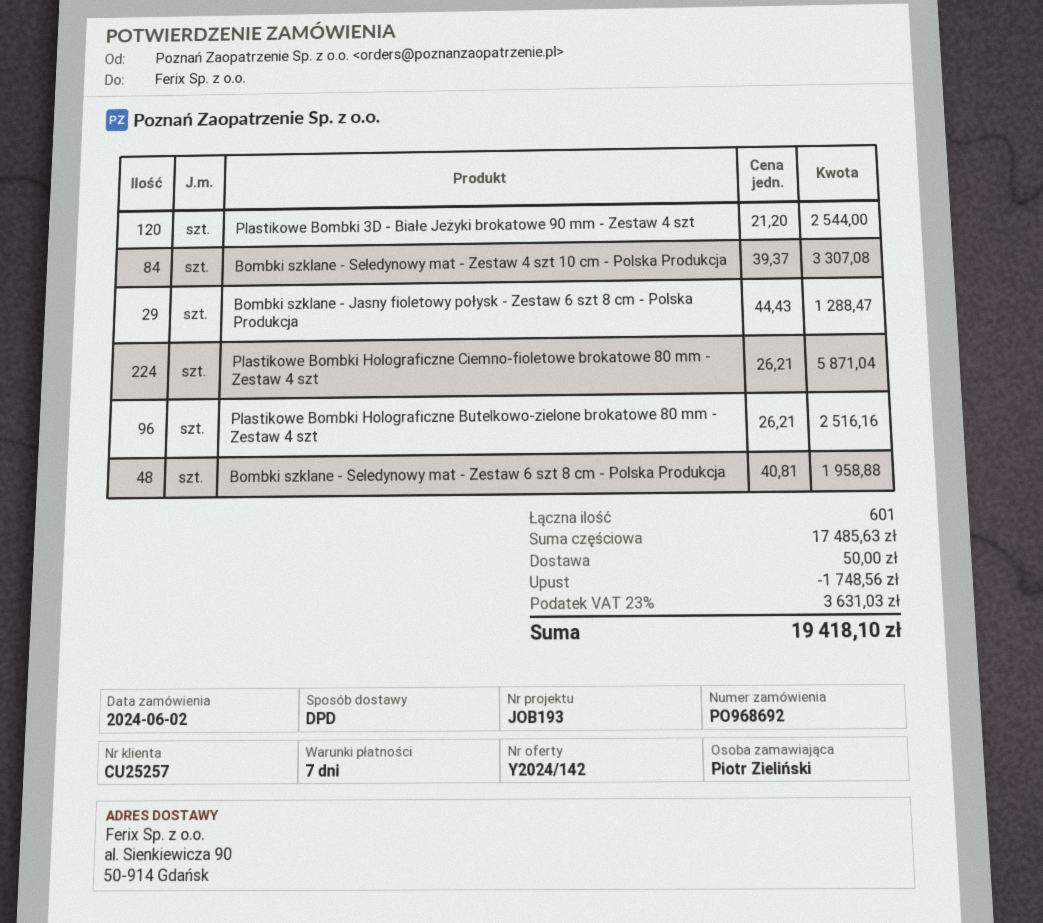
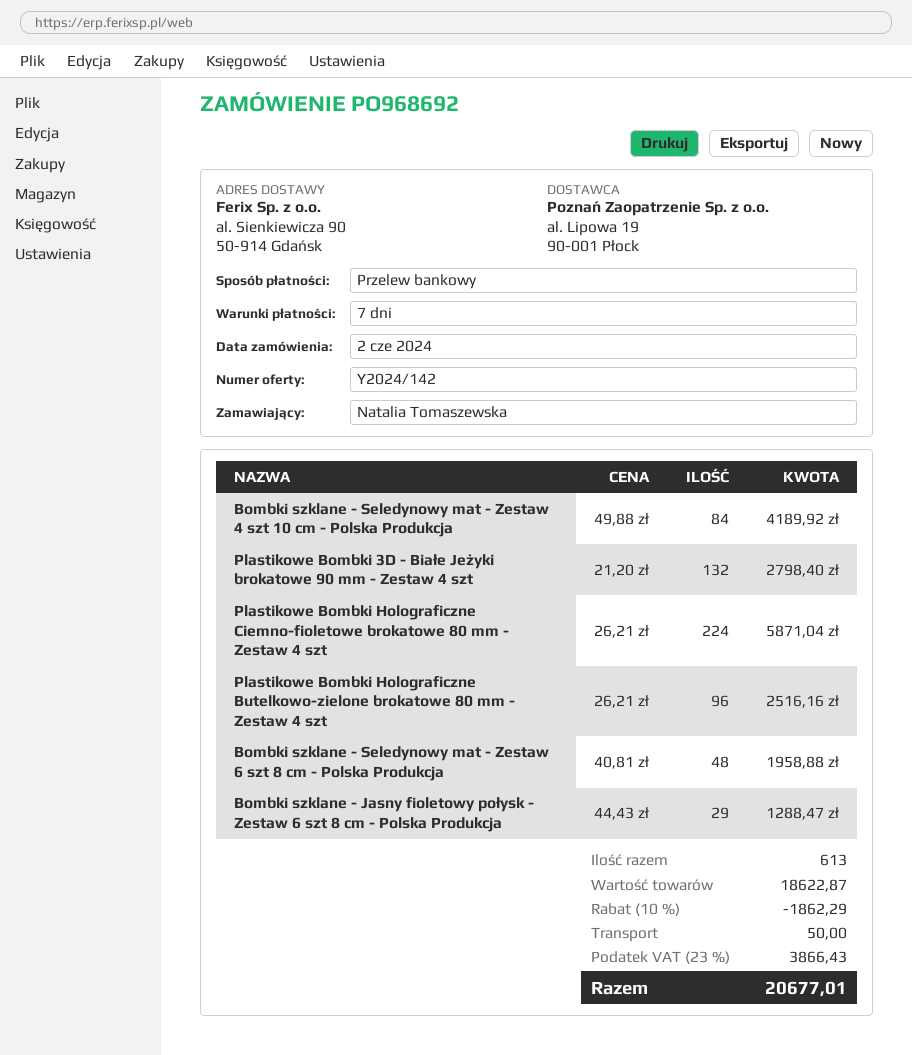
ordered by: Piotr Zieliński -> Natalia Tomaszewska
Plastikowe Bombki 3D - Białe Jeżyki brokatowe 90 mm - Zestaw 4 szt: 120 x 21.20 = 2544.00 -> 132 x 21.20 = 2798.40
Bombki szklane - Seledynowy mat - Zestaw 4 szt 10 cm - Polska Produkcja: 84 x 39.37 = 3307.08 -> 84 x 49.88 = 4189.92
total quantity: 601 -> 613
subtotal: 17485.63 -> 18622.87
discount: 1748.56 -> 1862.29
tax: 23% = 3631.03 -> 23% = 3866.43
total: 19418.10 -> 20677.01

